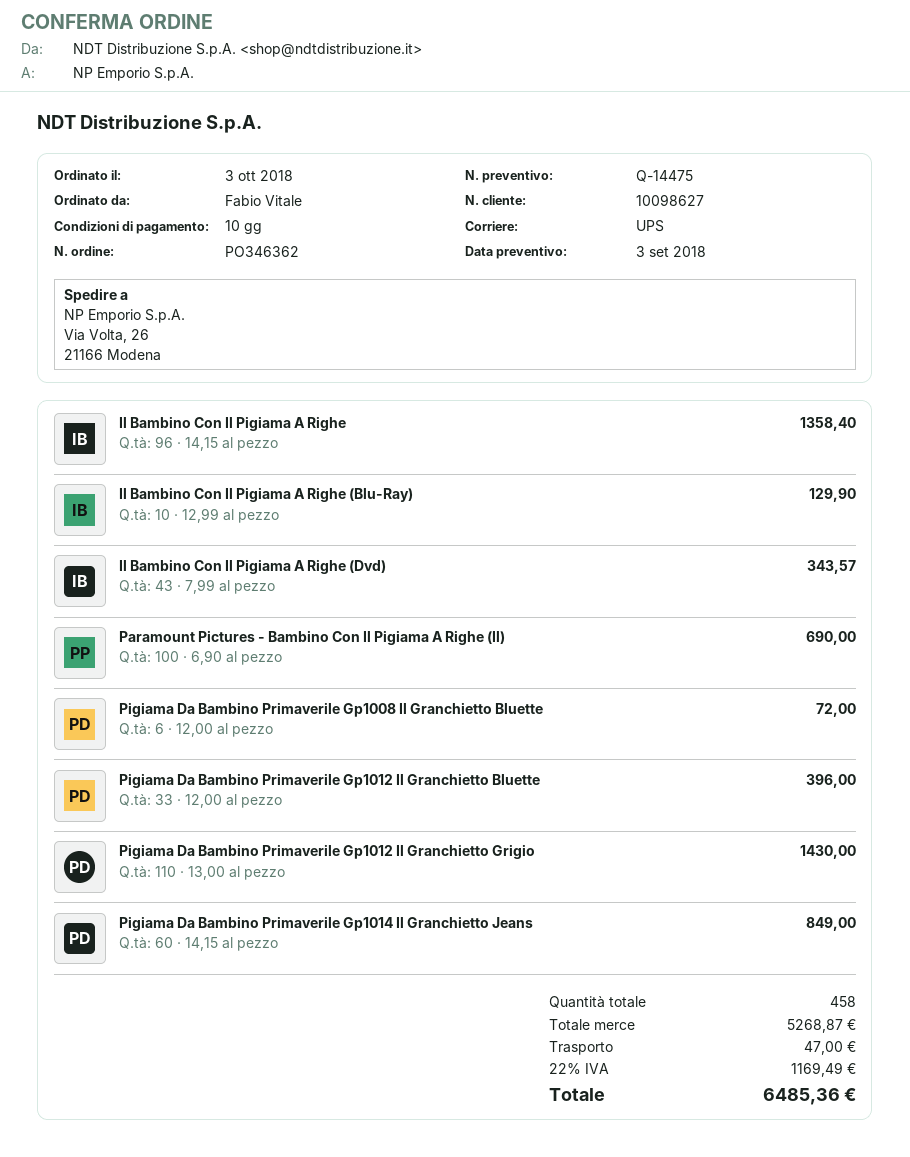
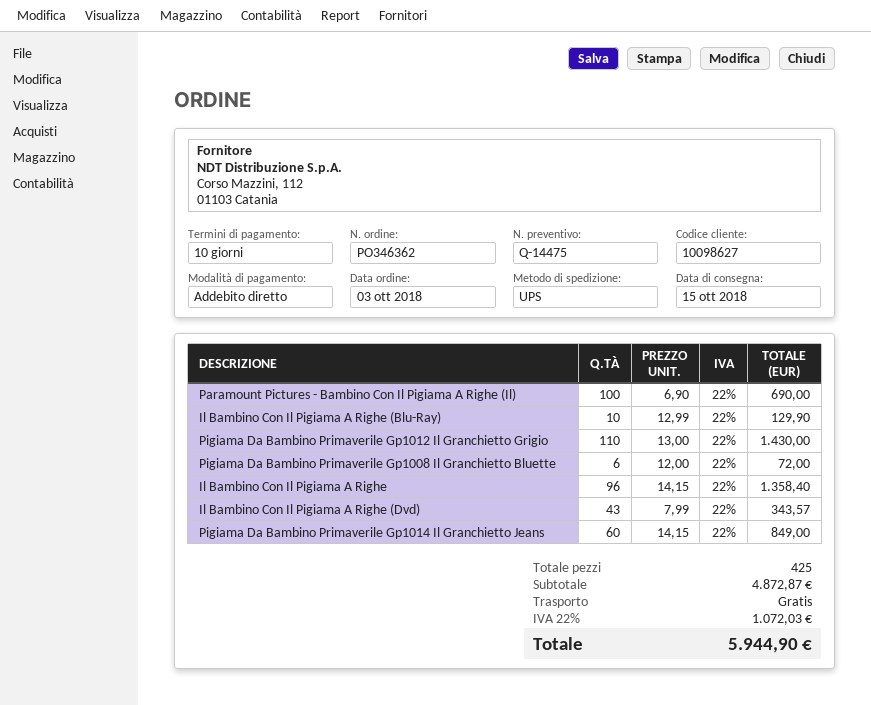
Pigiama Da Bambino Primaverile Gp1012 Il Granchietto Bluette: 33 x 12.00 = 396.00 -> none
total quantity: 458 -> 425
subtotal: 5268.87 -> 4872.87
shipping: 47.00 -> 0.00
tax: 22% = 1169.49 -> 22% = 1072.03
total: 6485.36 -> 5944.90

